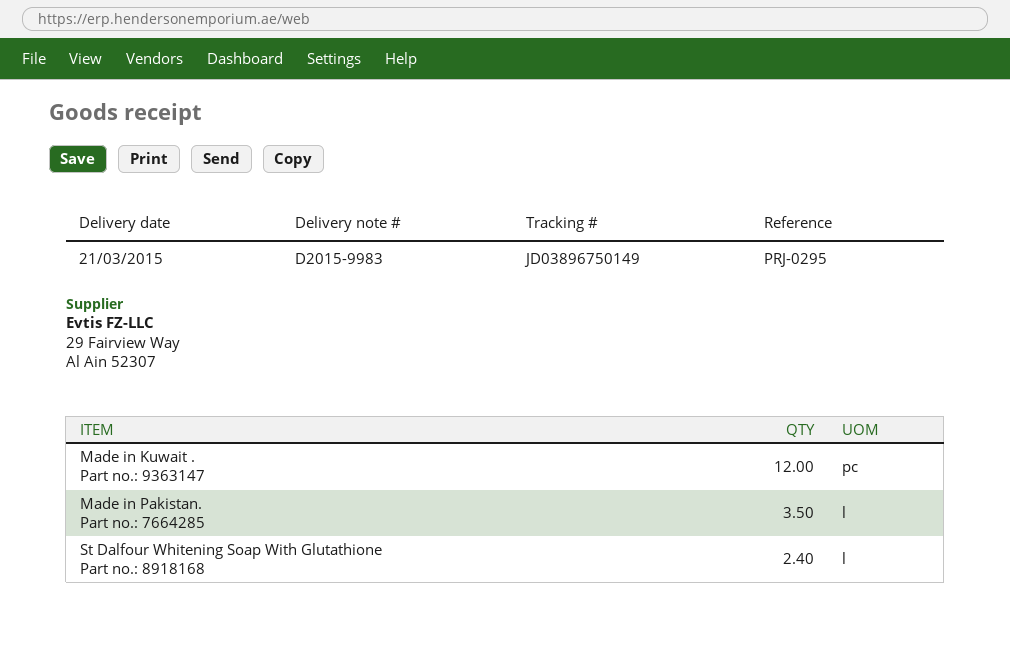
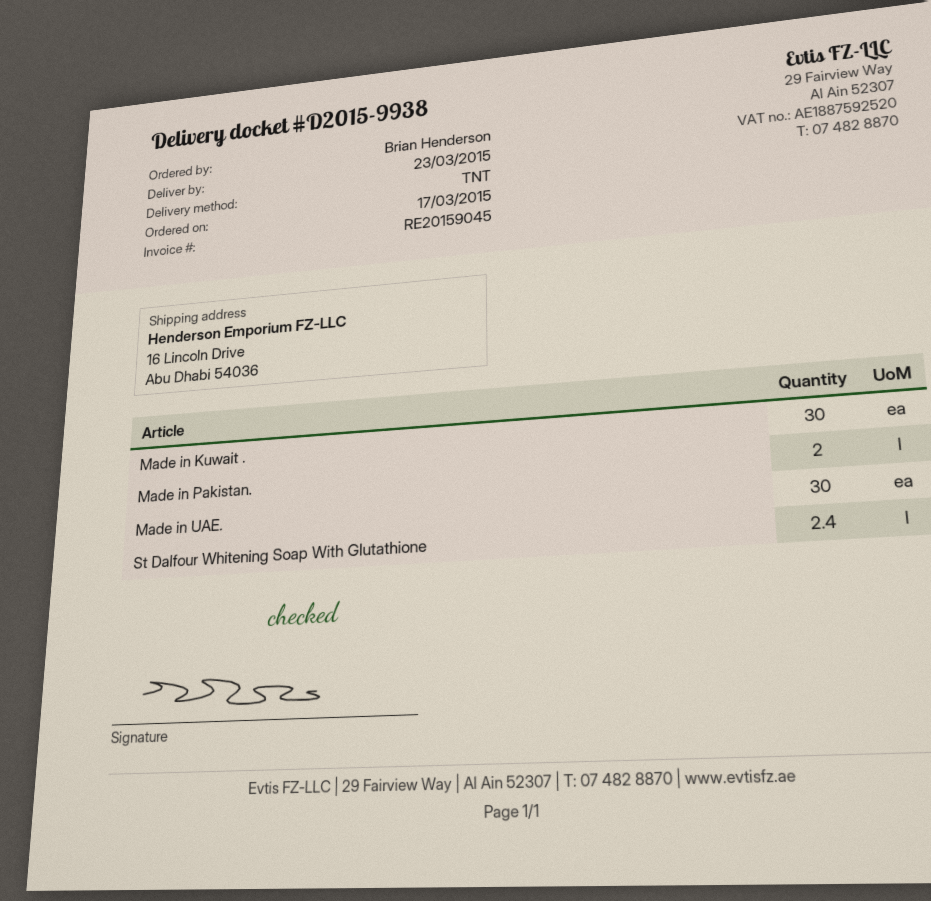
delivery note number: D2015-9983 -> D2015-9938
delivery date: 2015-03-21 -> 2015-03-23
Made in Kuwait .: 12 -> 30
Made in Pakistan.: 3.5 -> 2
Made in UAE.: none -> 30

